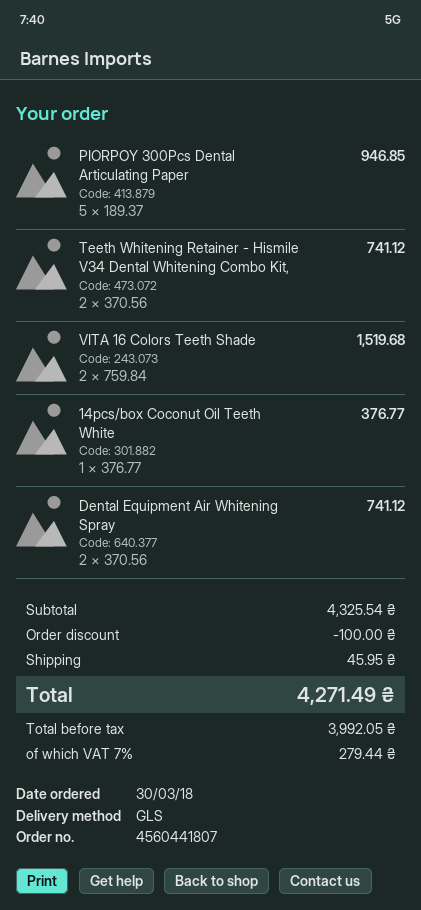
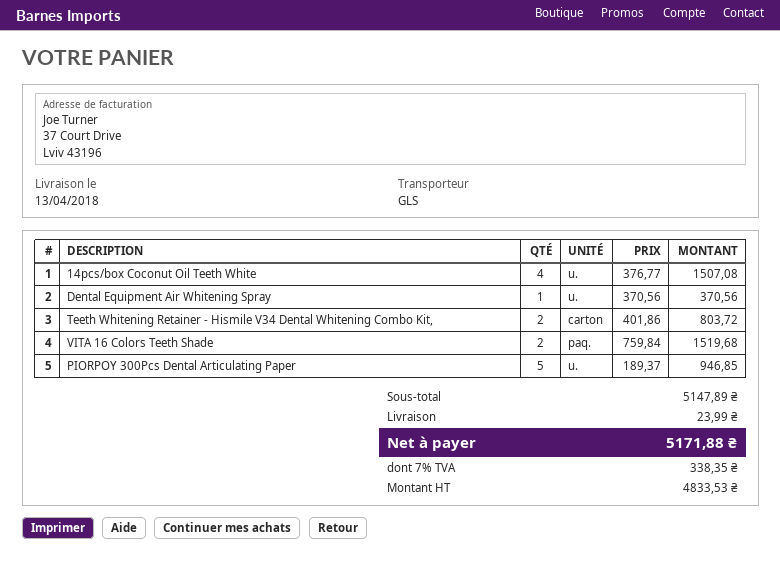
Teeth Whitening Retainer - Hismile V34 Dental Whitening Combo Kit,: 2 x 370.56 = 741.12 -> 2 x 401.86 = 803.72
14pcs/box Coconut Oil Teeth White: 1 x 376.77 = 376.77 -> 4 x 376.77 = 1507.08
Dental Equipment Air Whitening Spray: 2 x 370.56 = 741.12 -> 1 x 370.56 = 370.56
subtotal: 4325.54 -> 5147.89
discount: 100.00 -> none
shipping: 45.95 -> 23.99
net: 3992.05 -> 4833.53
tax: 7% = 279.44 -> 7% = 338.35
total: 4271.49 -> 5171.88

